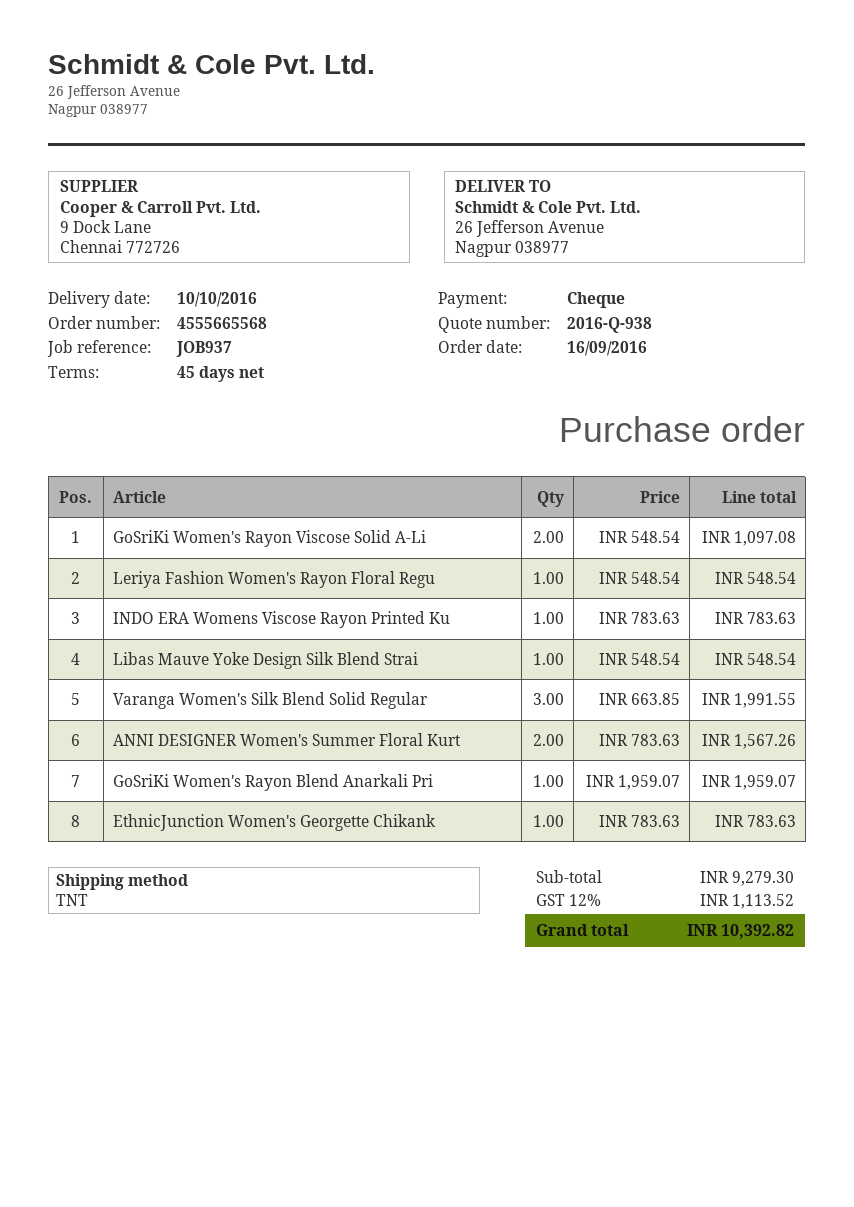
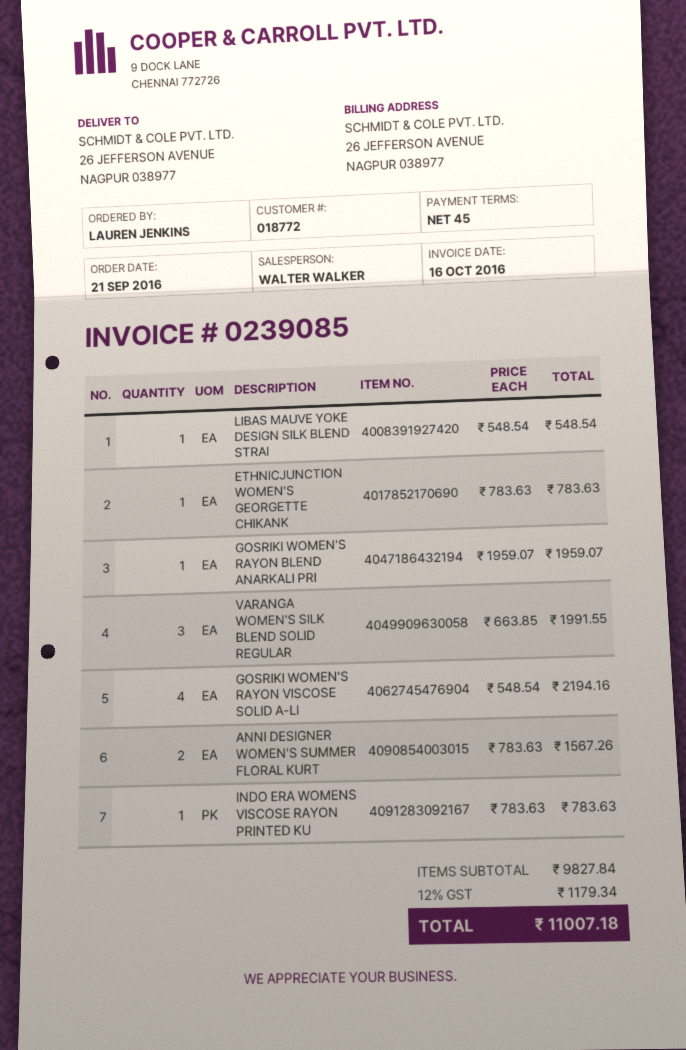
order date: 2016-09-16 -> 2016-09-21
GoSriKi Women's Rayon Viscose Solid A-Li: 2 x 548.54 = 1097.08 -> 4 x 548.54 = 2194.16
Leriya Fashion Women's Rayon Floral Regu: 1 x 548.54 = 548.54 -> none
subtotal: 9279.30 -> 9827.84
tax: 12% = 1113.52 -> 12% = 1179.34
total: 10392.82 -> 11007.18

